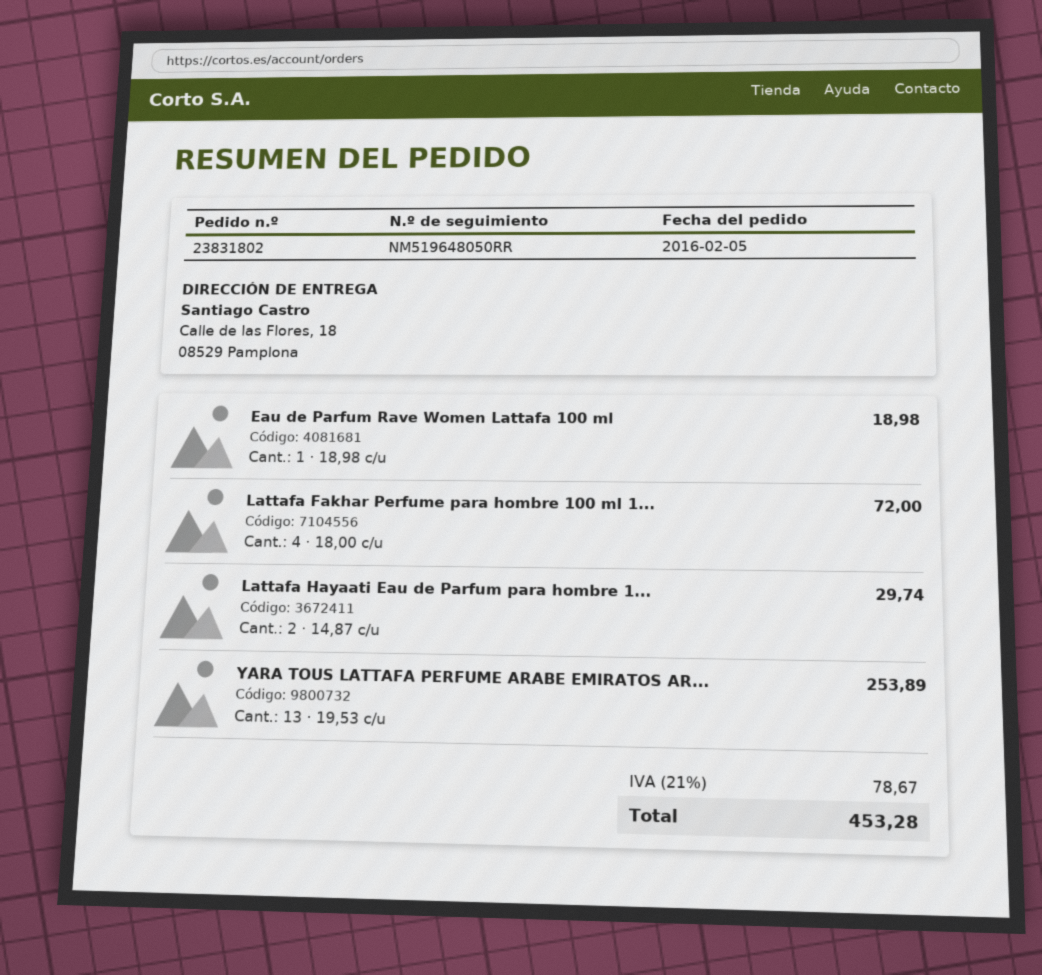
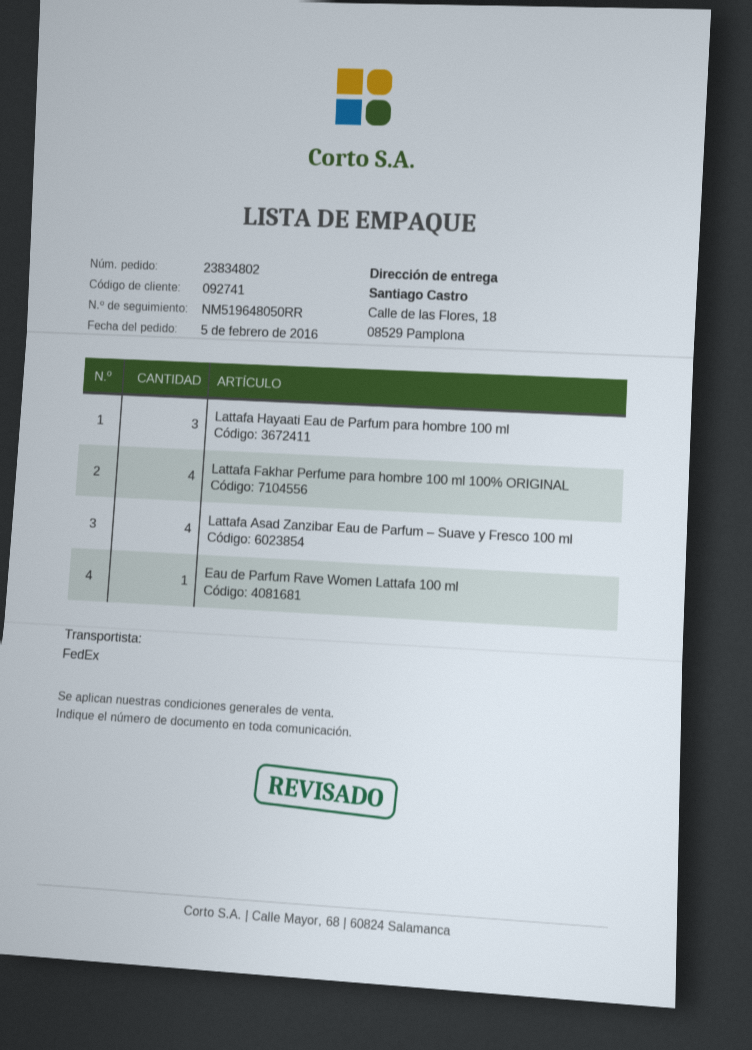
order number: 23831802 -> 23834802
Lattafa Hayaati Eau de Parfum para hombre 1...: 2 -> 3
YARA TOUS LATTAFA PERFUME ARABE EMIRATOS AR...: 13 -> none
Lattafa Asad Zanzibar Eau de Parfum – Suave y Fresco 100 ml: none -> 4

